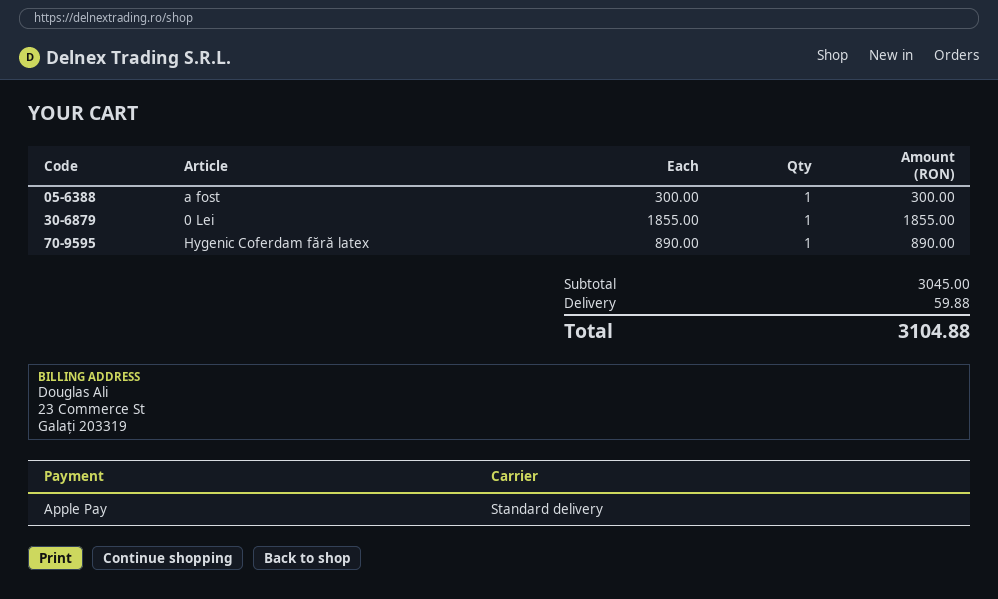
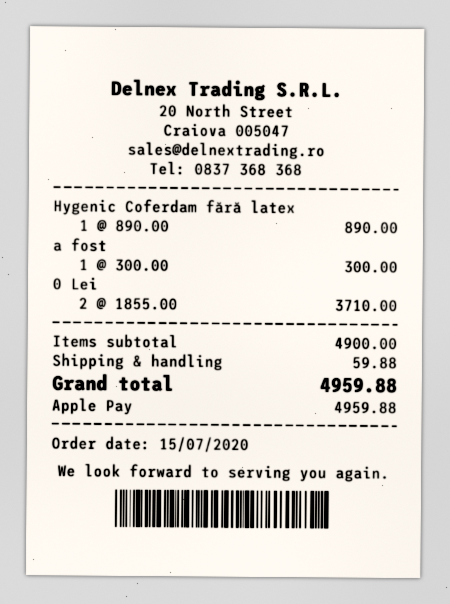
0 Lei: 1 x 1855.00 = 1855.00 -> 2 x 1855.00 = 3710.00
subtotal: 3045.00 -> 4900.00
total: 3104.88 -> 4959.88

